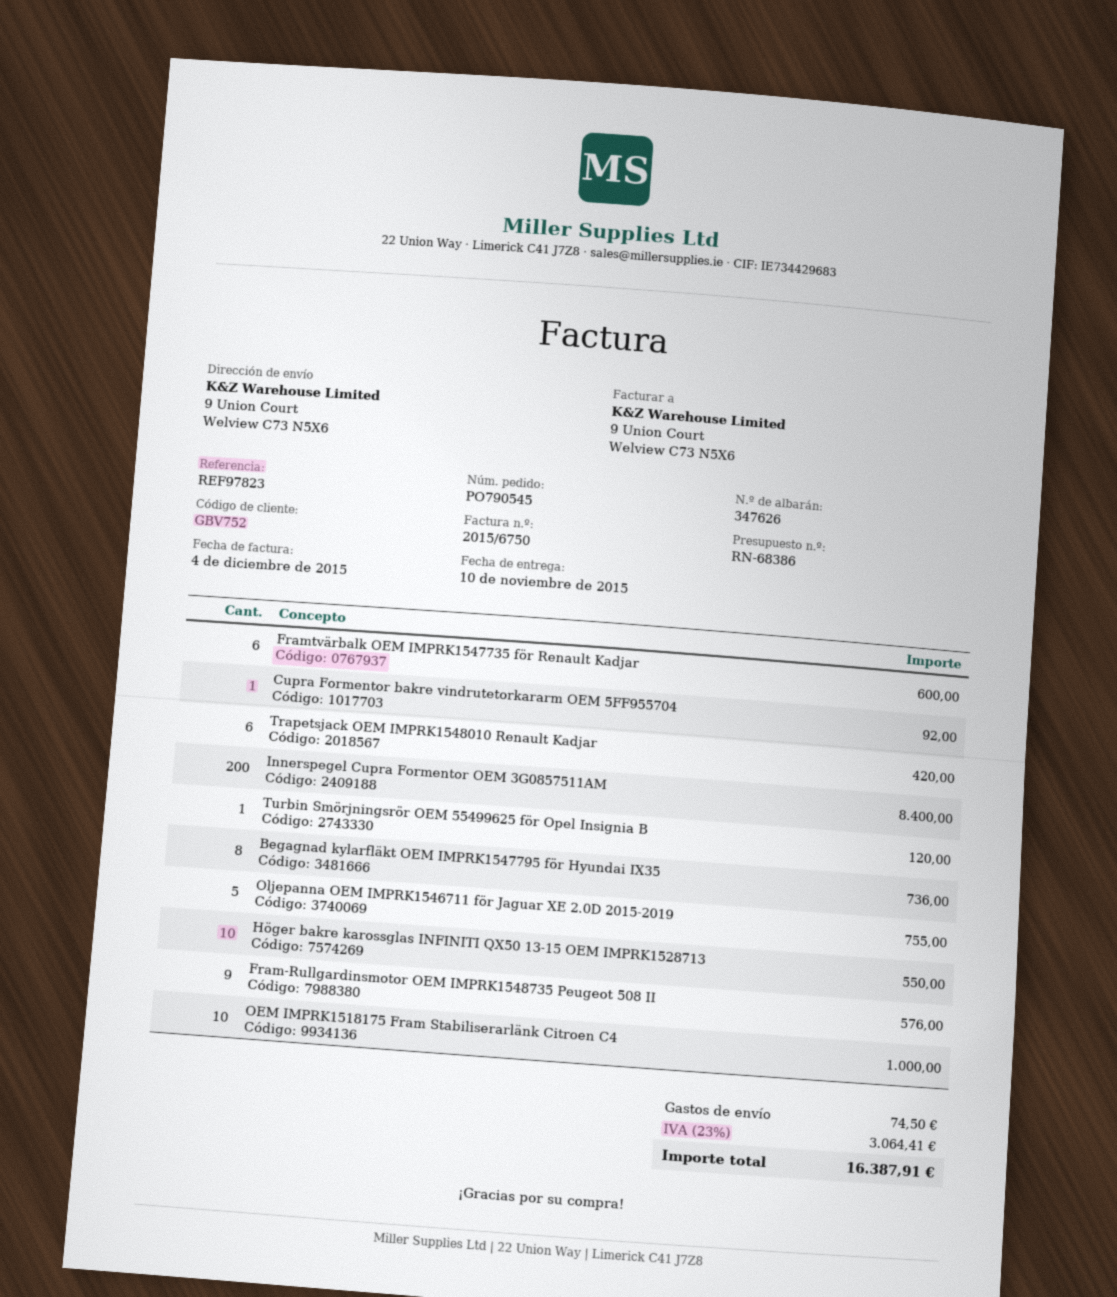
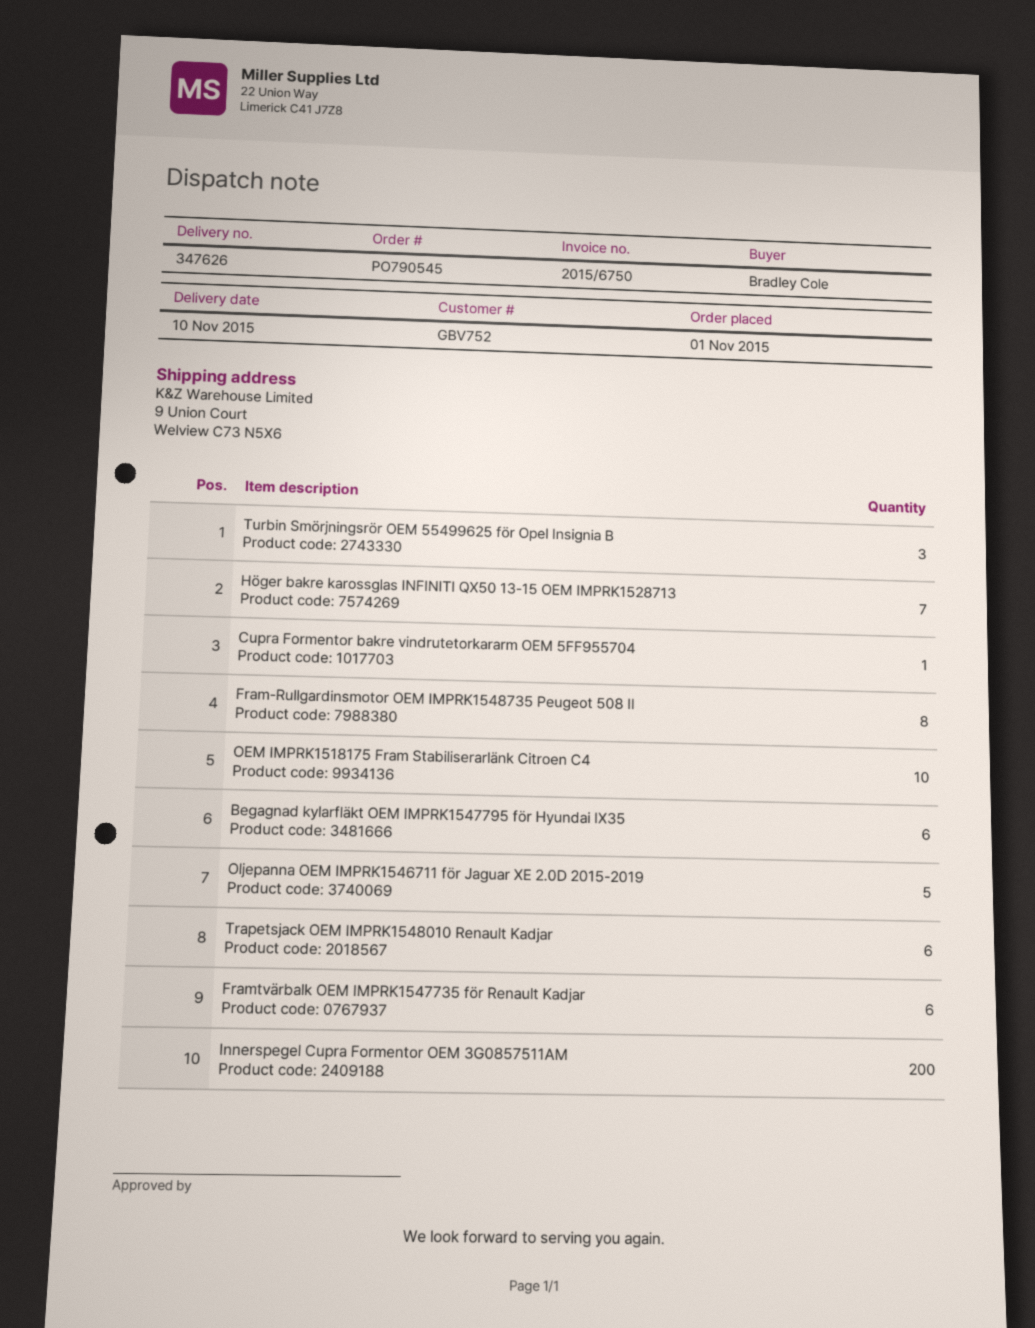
Turbin Smörjningsrör OEM 55499625 för Opel Insignia B: 1 -> 3
Begagnad kylarfläkt OEM IMPRK1547795 för Hyundai IX35: 8 -> 6
Höger bakre karossglas INFINITI QX50 13-15 OEM IMPRK1528713: 10 -> 7
Fram-Rullgardinsmotor OEM IMPRK1548735 Peugeot 508 II: 9 -> 8

